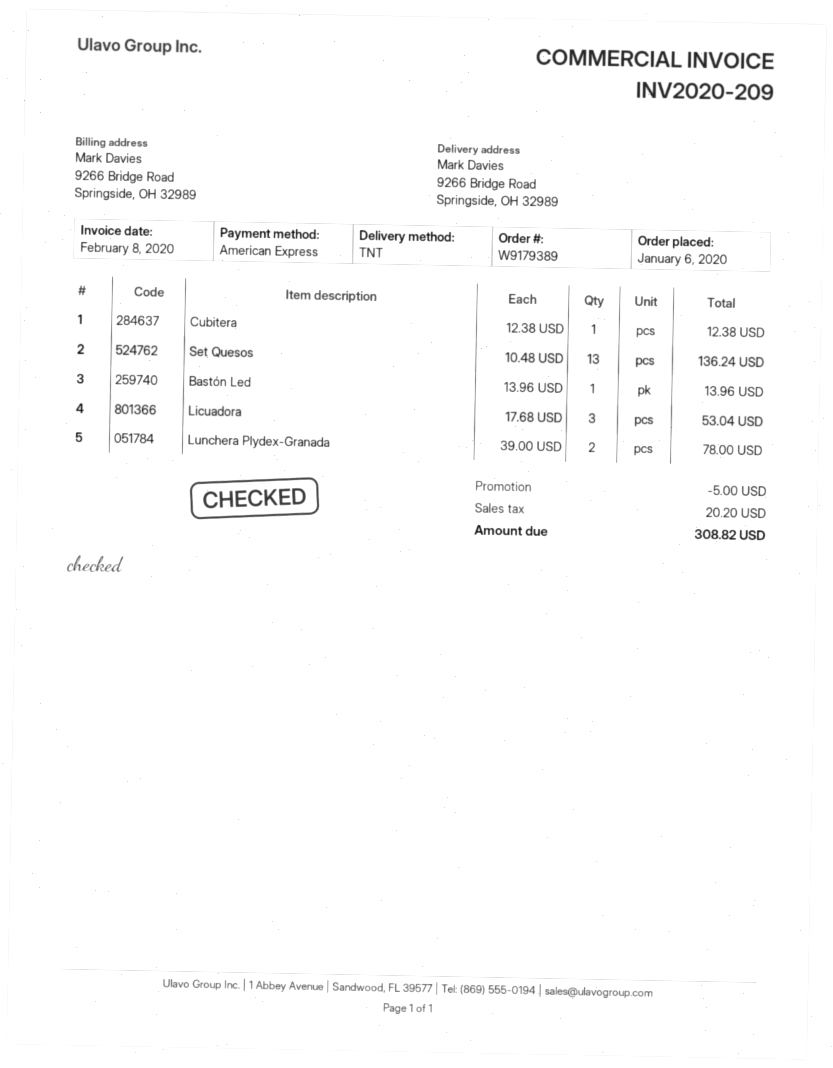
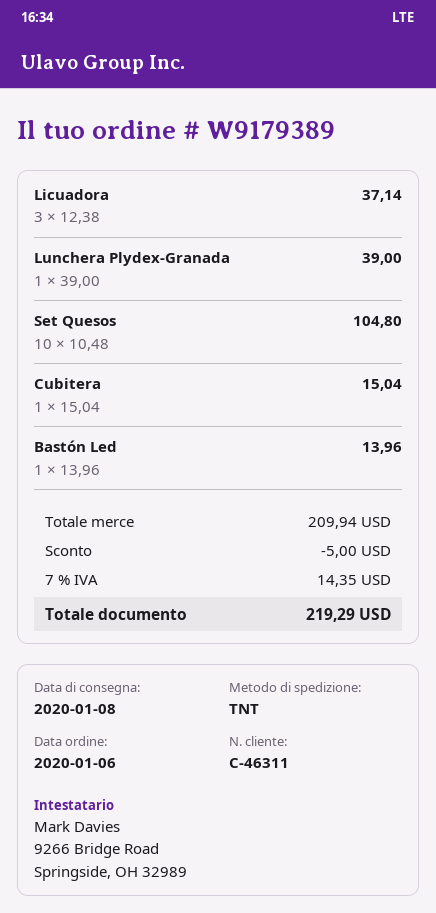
Cubitera: 1 x 12.38 = 12.38 -> 1 x 15.04 = 15.04
Set Quesos: 13 x 10.48 = 136.24 -> 10 x 10.48 = 104.80
Licuadora: 3 x 17.68 = 53.04 -> 3 x 12.38 = 37.14
Lunchera Plydex-Granada: 2 x 39.00 = 78.00 -> 1 x 39.00 = 39.00
tax: 20.20 -> 14.35
total: 308.82 -> 219.29

